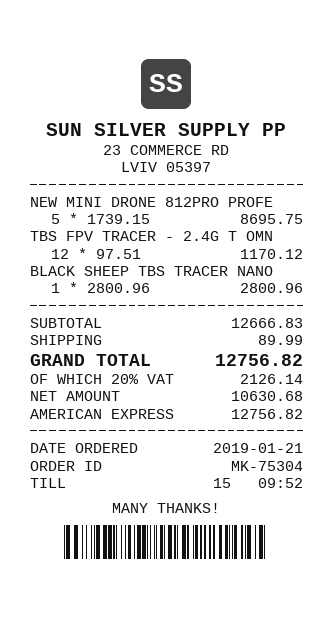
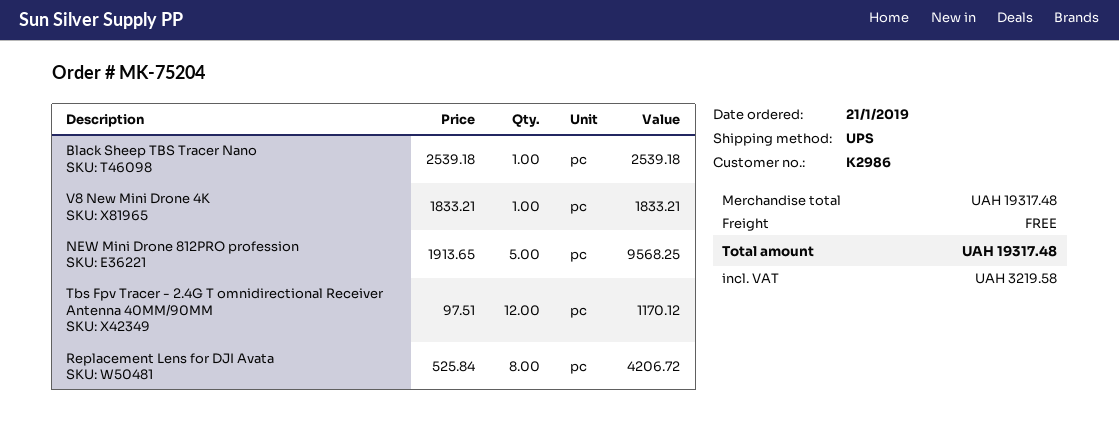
order number: MK-75304 -> MK-75204
NEW MINI DRONE 812PRO PROFE: 5 x 1739.15 = 8695.75 -> 5 x 1913.65 = 9568.25
BLACK SHEEP TBS TRACER NANO: 1 x 2800.96 = 2800.96 -> 1 x 2539.18 = 2539.18
V8 New Mini Drone 4K: none -> 1 x 1833.21 = 1833.21
Replacement Lens for DJI Avata: none -> 8 x 525.84 = 4206.72
subtotal: 12666.83 -> 19317.48
shipping: 89.99 -> 0.00
tax: 2126.14 -> 3219.58
total: 12756.82 -> 19317.48

